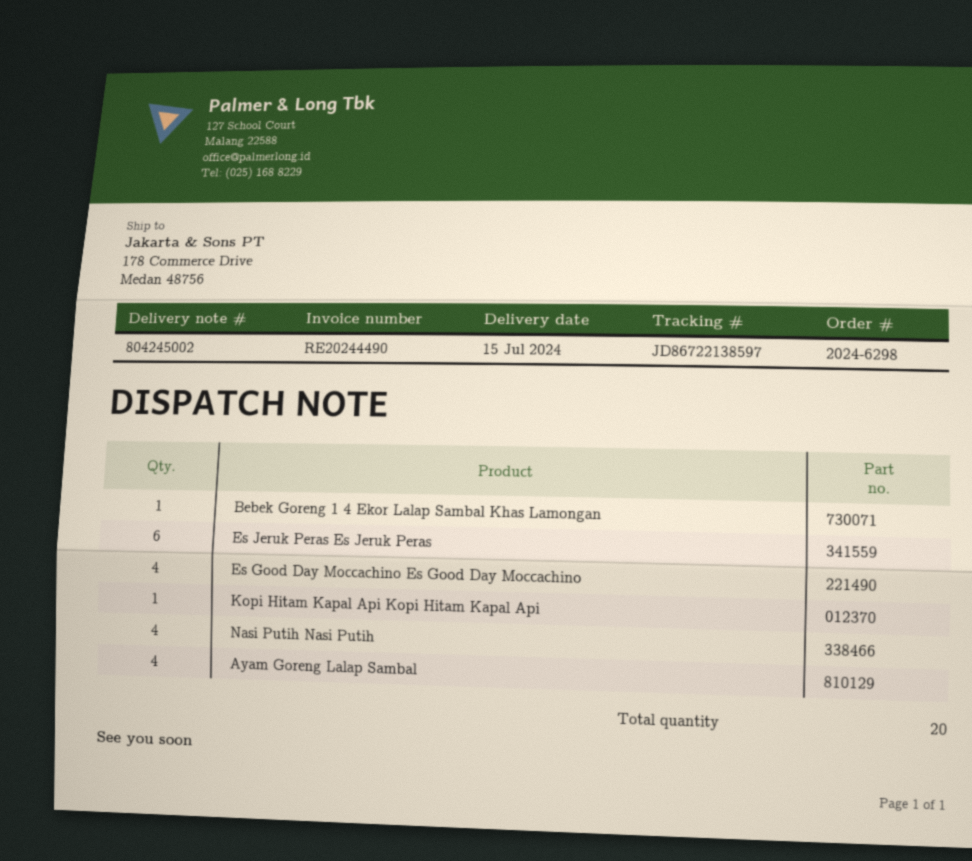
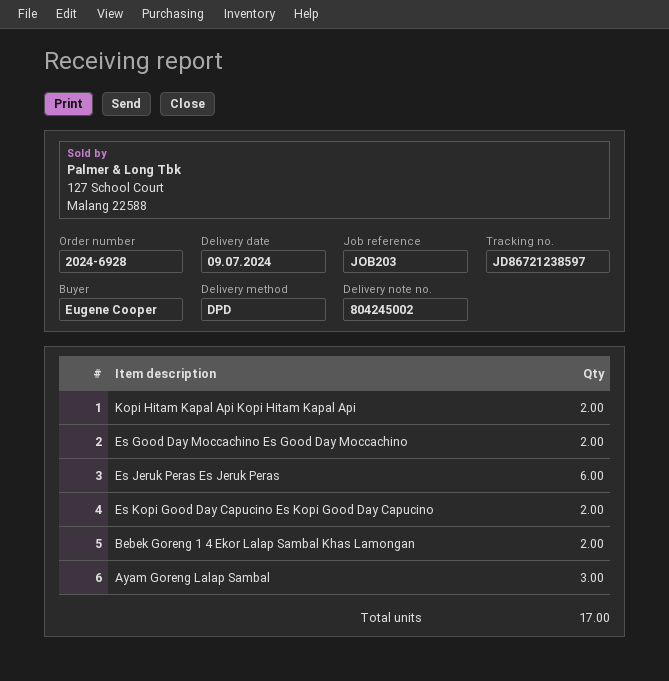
order number: 2024-6298 -> 2024-6928
delivery date: 2024-07-15 -> 2024-07-09
tracking number: JD86722138597 -> JD86721238597
Bebek Goreng 1 4 Ekor Lalap Sambal Khas Lamongan: 1 -> 2
Es Good Day Moccachino Es Good Day Moccachino: 4 -> 2
Kopi Hitam Kapal Api Kopi Hitam Kapal Api: 1 -> 2
Nasi Putih Nasi Putih: 4 -> none
Ayam Goreng Lalap Sambal: 4 -> 3
Es Kopi Good Day Capucino Es Kopi Good Day Capucino: none -> 2
total quantity: 20 -> 17

